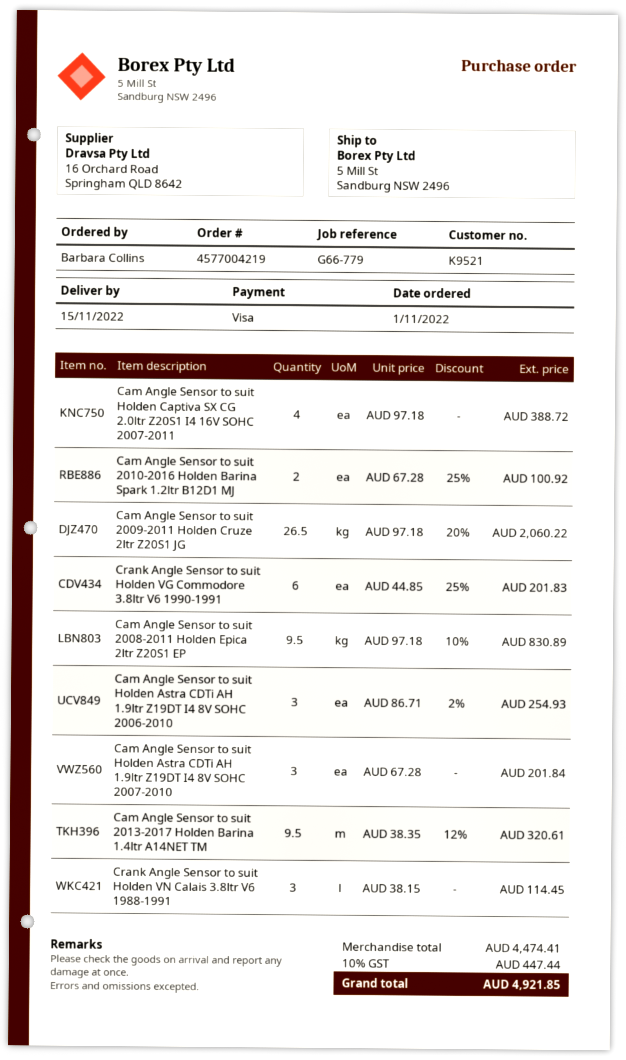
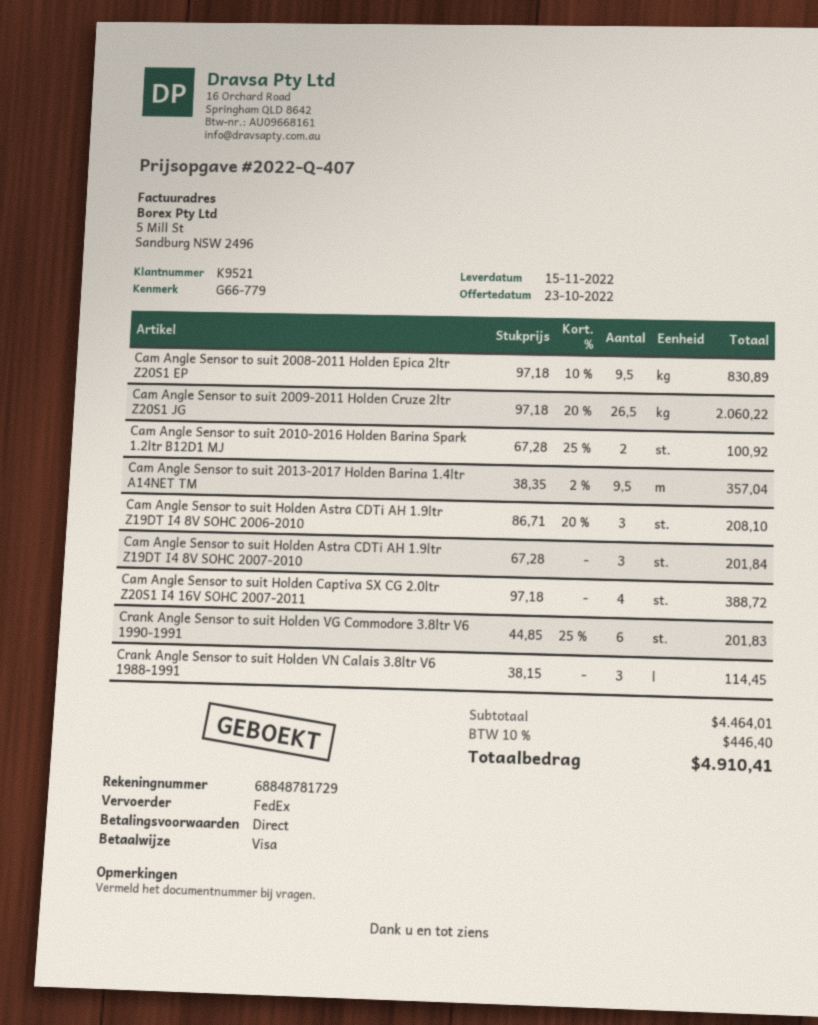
Cam Angle Sensor to suit Holden Astra CDTi AH 1.9ltr Z19DT I4 8V SOHC 2006-2010: 3 x 86.71 - 2% = 254.93 -> 3 x 86.71 - 20% = 208.10
Cam Angle Sensor to suit 2013-2017 Holden Barina 1.4ltr A14NET TM: 9.5 x 38.35 - 12% = 320.61 -> 9.5 x 38.35 - 2% = 357.04
subtotal: 4474.41 -> 4464.01
tax: 10% = 447.44 -> 10% = 446.40
total: 4921.85 -> 4910.41

